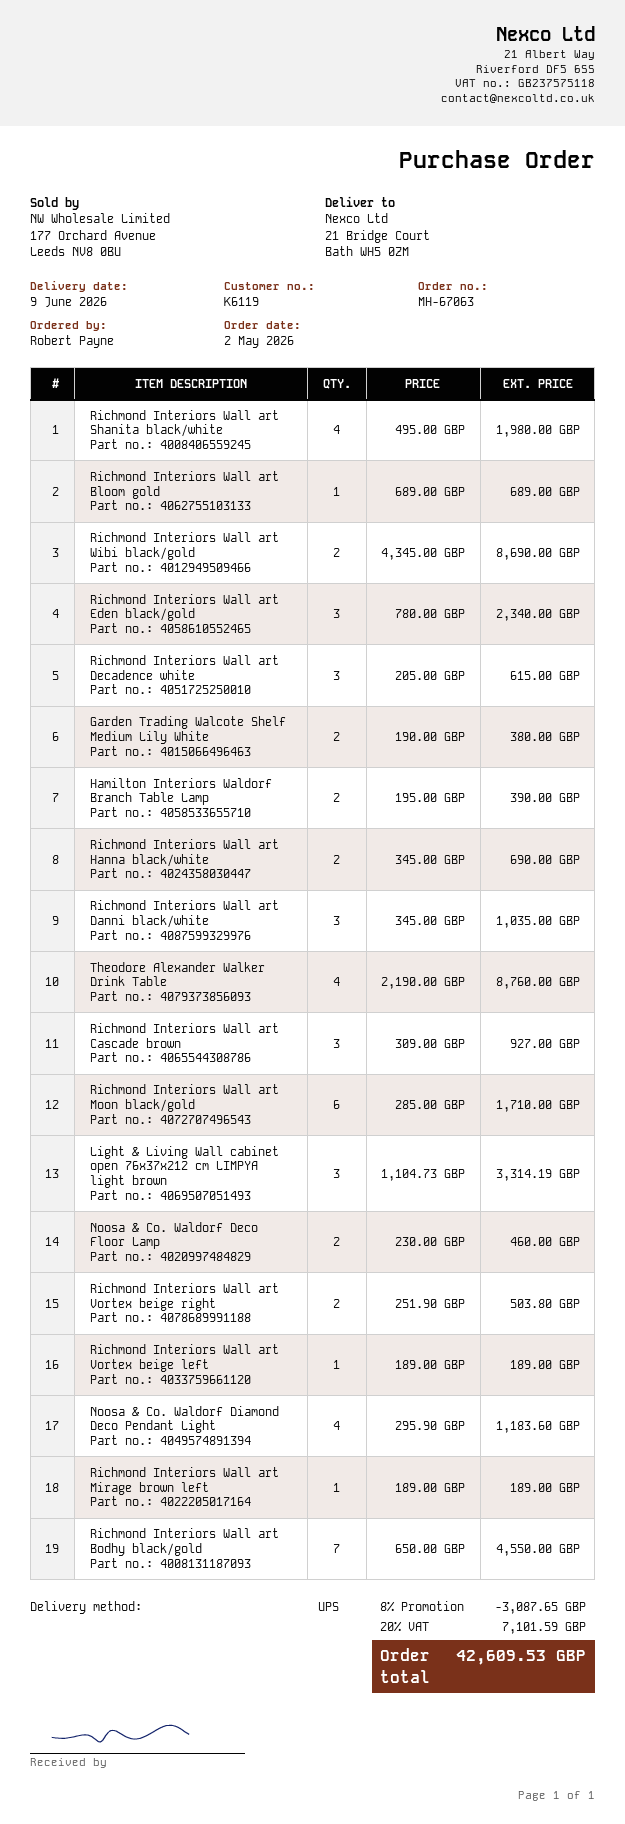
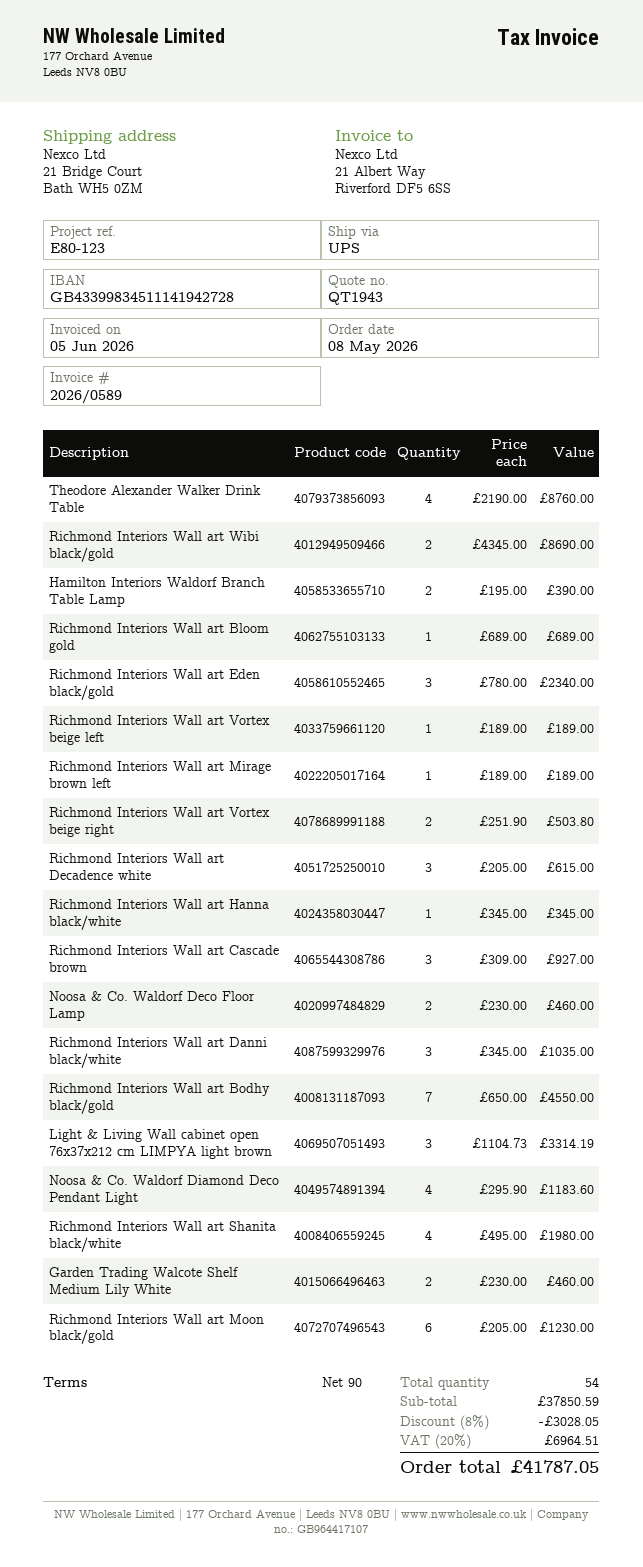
order date: 2026-05-02 -> 2026-05-08
Garden Trading Walcote Shelf Medium Lily White: 2 x 190.00 = 380.00 -> 2 x 230.00 = 460.00
Richmond Interiors Wall art Hanna black/white: 2 x 345.00 = 690.00 -> 1 x 345.00 = 345.00
Richmond Interiors Wall art Moon black/gold: 6 x 285.00 = 1710.00 -> 6 x 205.00 = 1230.00
discount: 8% = 3087.65 -> 8% = 3028.05
tax: 20% = 7101.59 -> 20% = 6964.51
total: 42609.53 -> 41787.05

